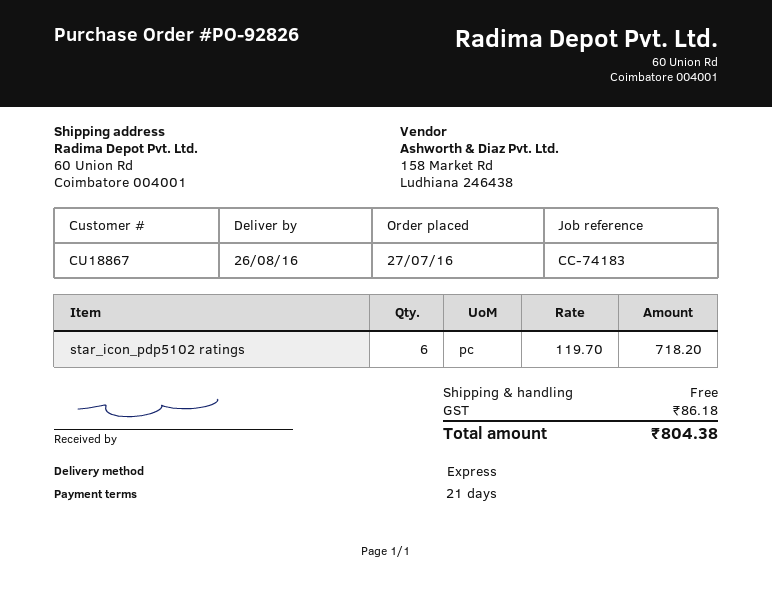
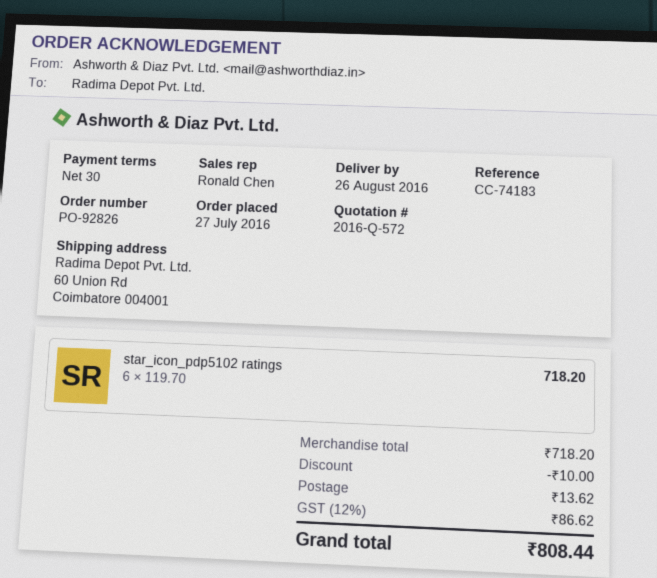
payment terms: 21 days -> 30 days
discount: none -> 10.00
shipping: 0.00 -> 13.62
tax: 86.18 -> 86.62
total: 804.38 -> 808.44

